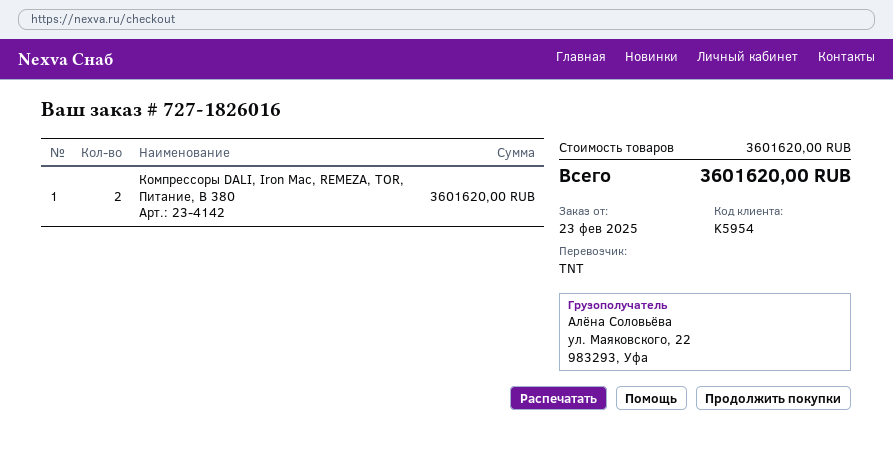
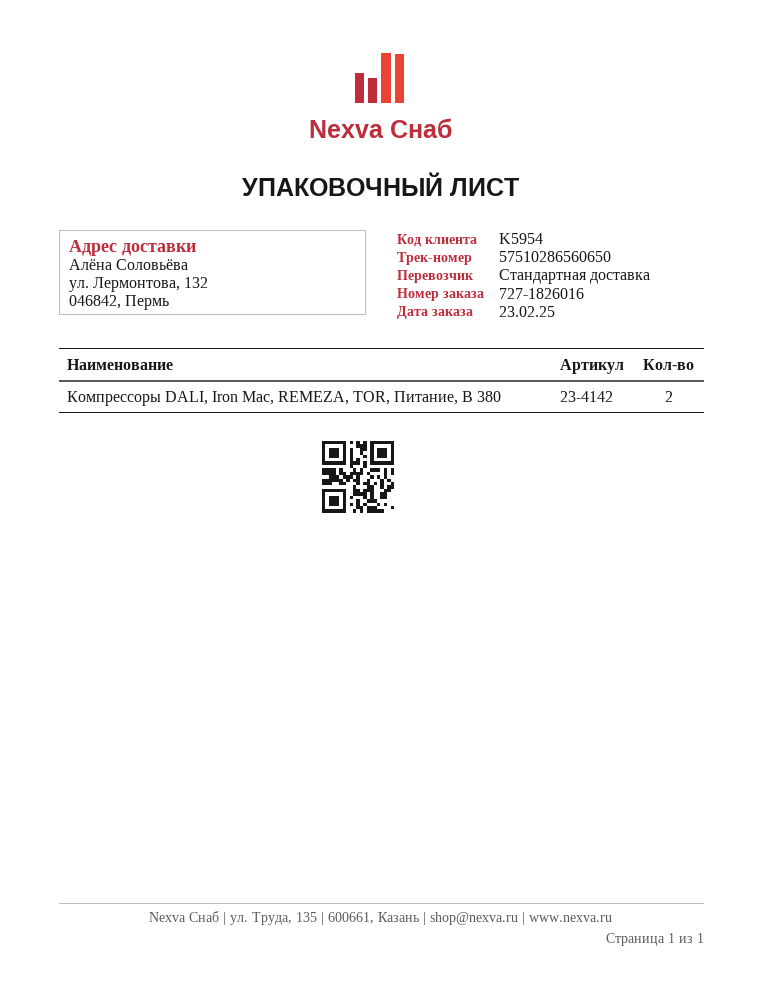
shipping method: TNT -> standard
ship to: ул. Маяковского, 22, 983293, Уфа -> ул. Лермонтова, 132, 046842, Пермь

